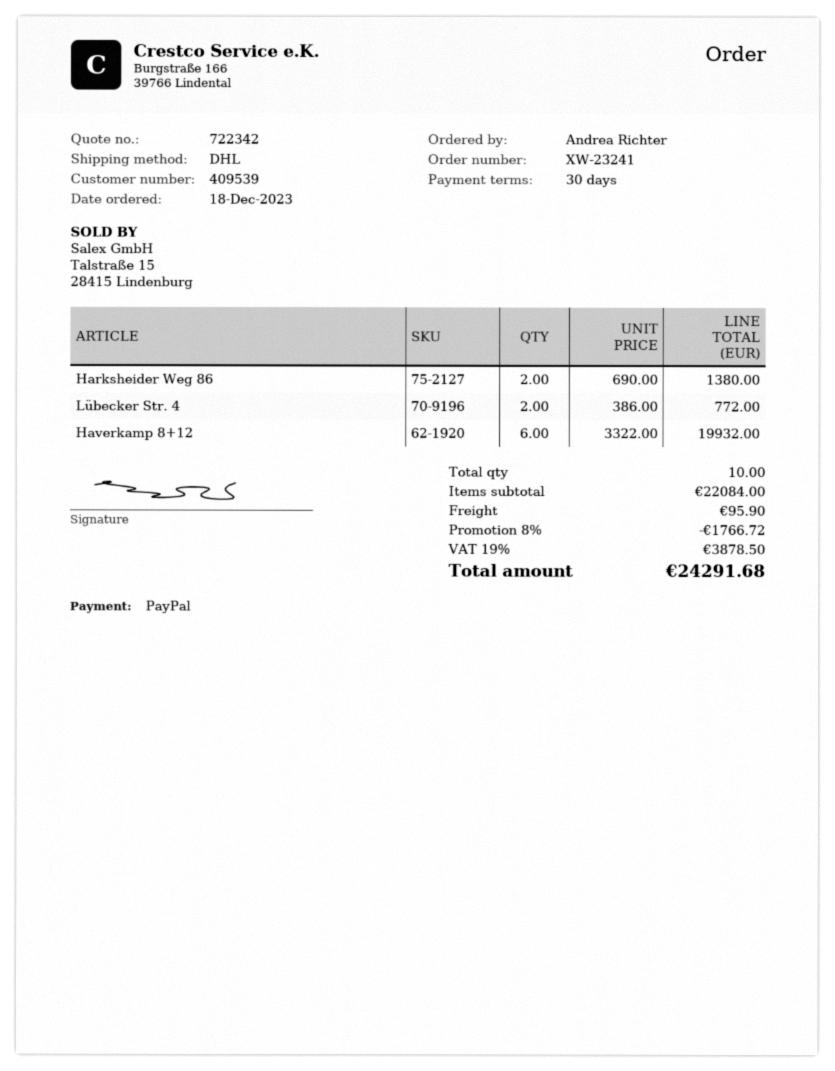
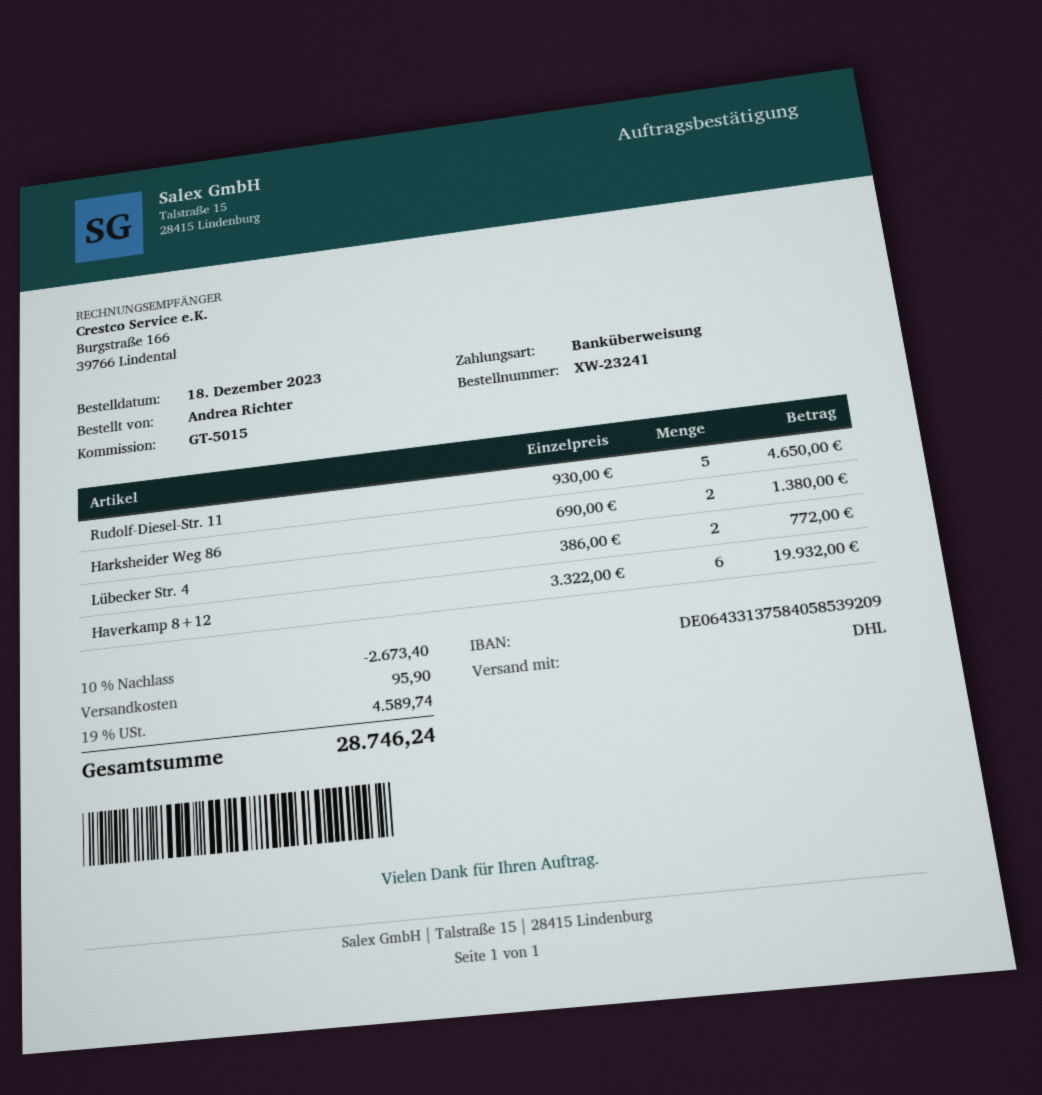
payment method: PayPal -> bank transfer
Rudolf-Diesel-Str. 11: none -> 5 x 930.00 = 4650.00
discount: 8% = 1766.72 -> 10% = 2673.40
tax: 19% = 3878.50 -> 19% = 4589.74
total: 24291.68 -> 28746.24

